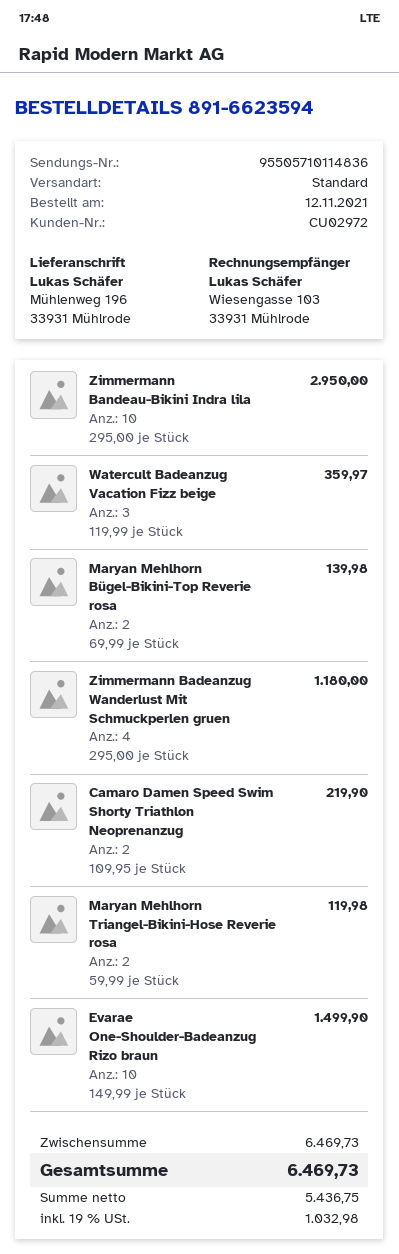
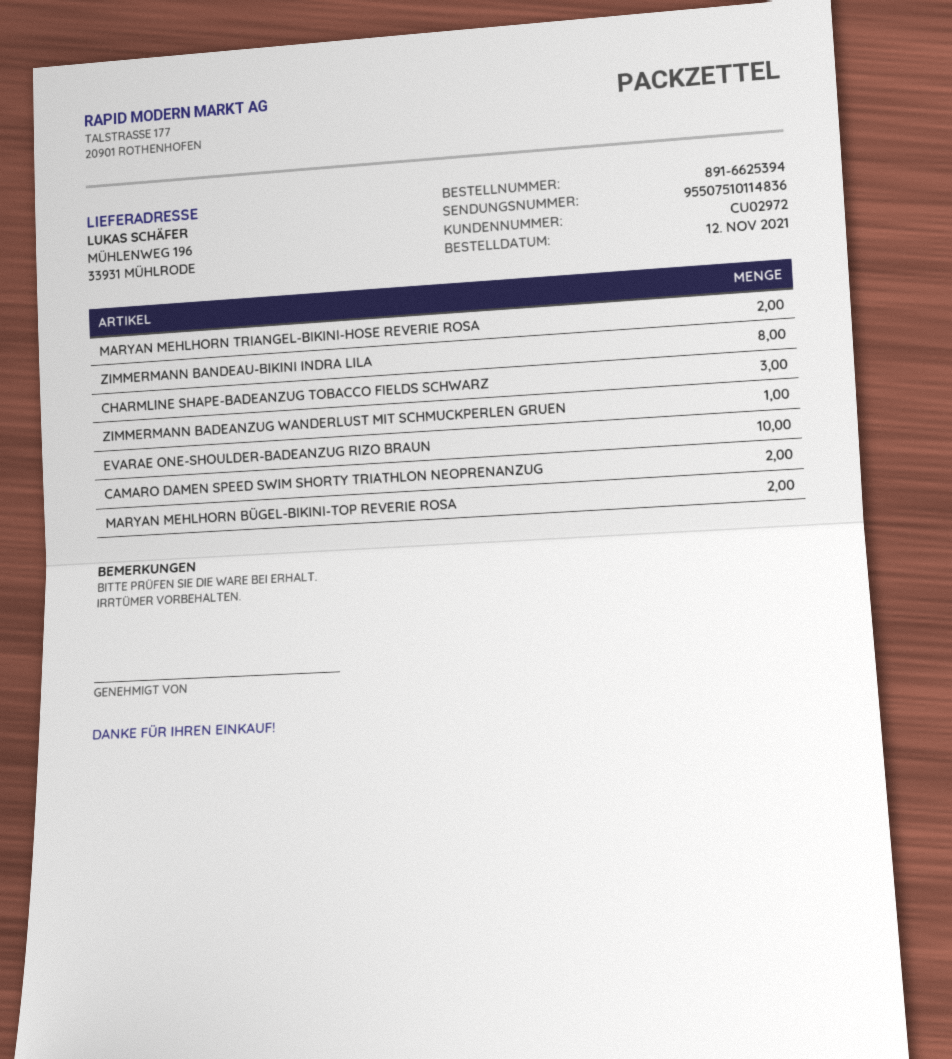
order number: 891-6623594 -> 891-6625394
tracking number: 95505710114836 -> 95507510114836
Zimmermann Bandeau-Bikini Indra lila: 10 -> 8
Watercult Badeanzug Vacation Fizz beige: 3 -> none
Zimmermann Badeanzug Wanderlust Mit Schmuckperlen gruen: 4 -> 1
CHARMLINE SHAPE-BADEANZUG TOBACCO FIELDS SCHWARZ: none -> 3

